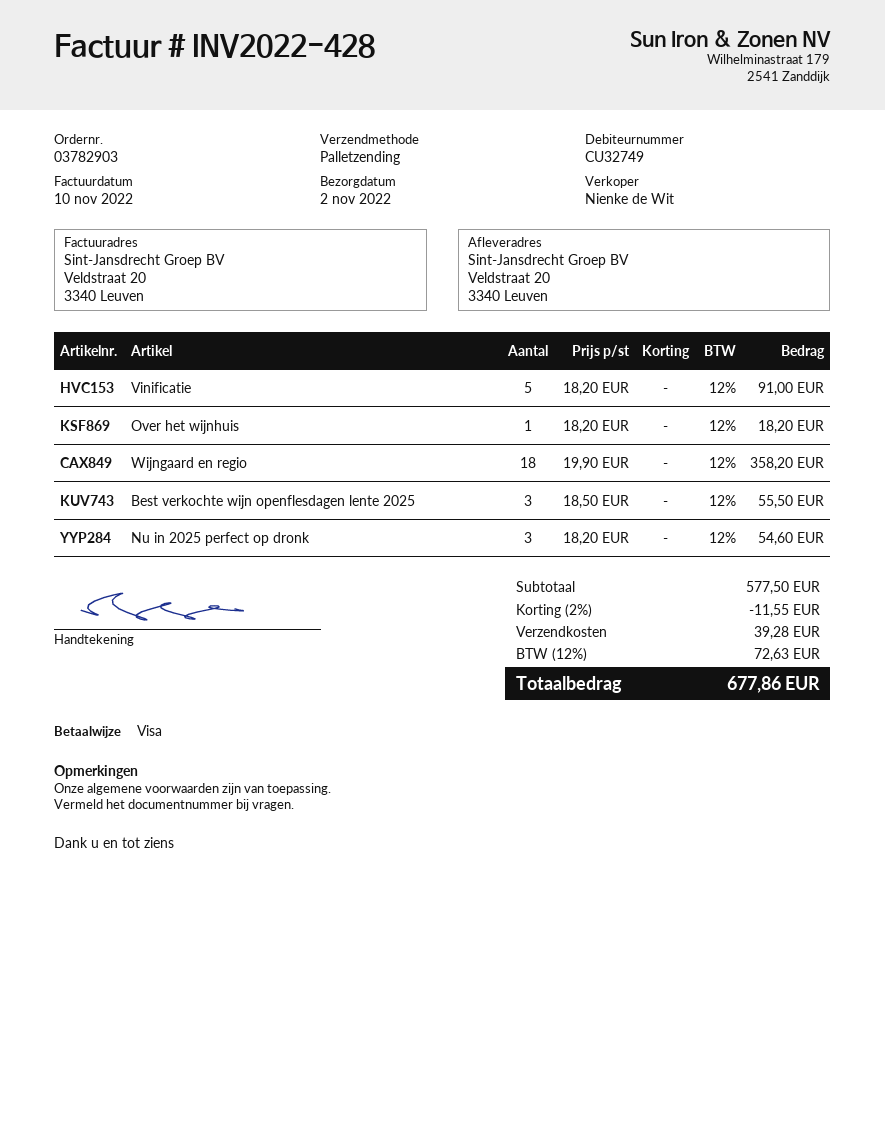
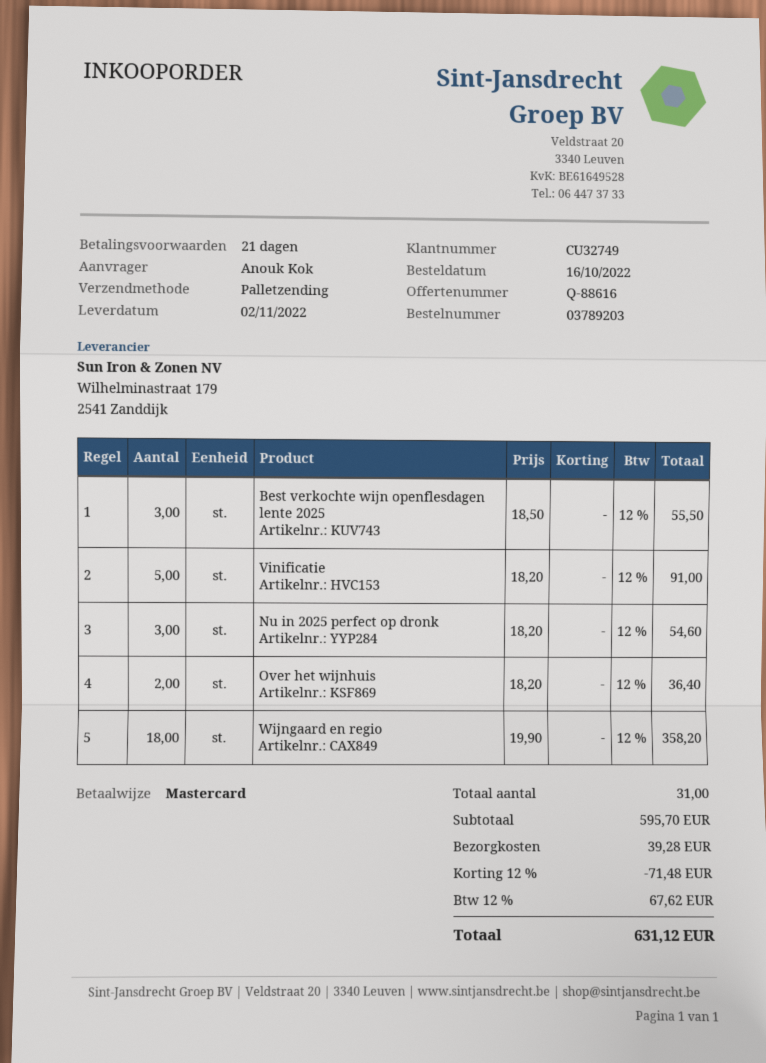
order number: 03782903 -> 03789203
payment method: Visa -> Mastercard
Over het wijnhuis: 1 x 18.20 = 18.20 -> 2 x 18.20 = 36.40
subtotal: 577.50 -> 595.70
discount: 2% = 11.55 -> 12% = 71.48
tax: 12% = 72.63 -> 12% = 67.62
total: 677.86 -> 631.12

